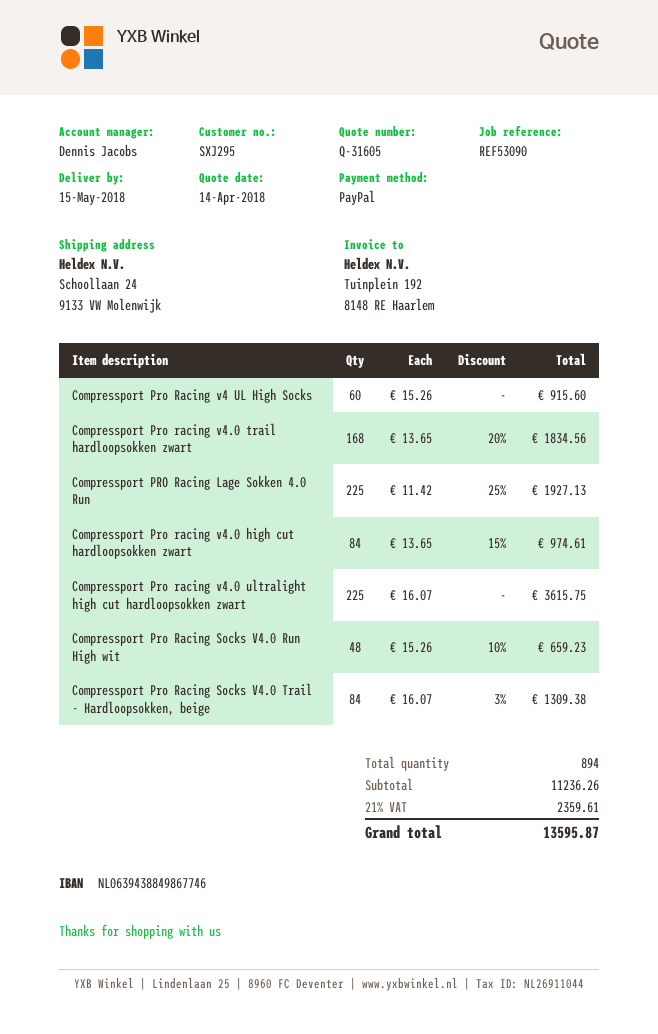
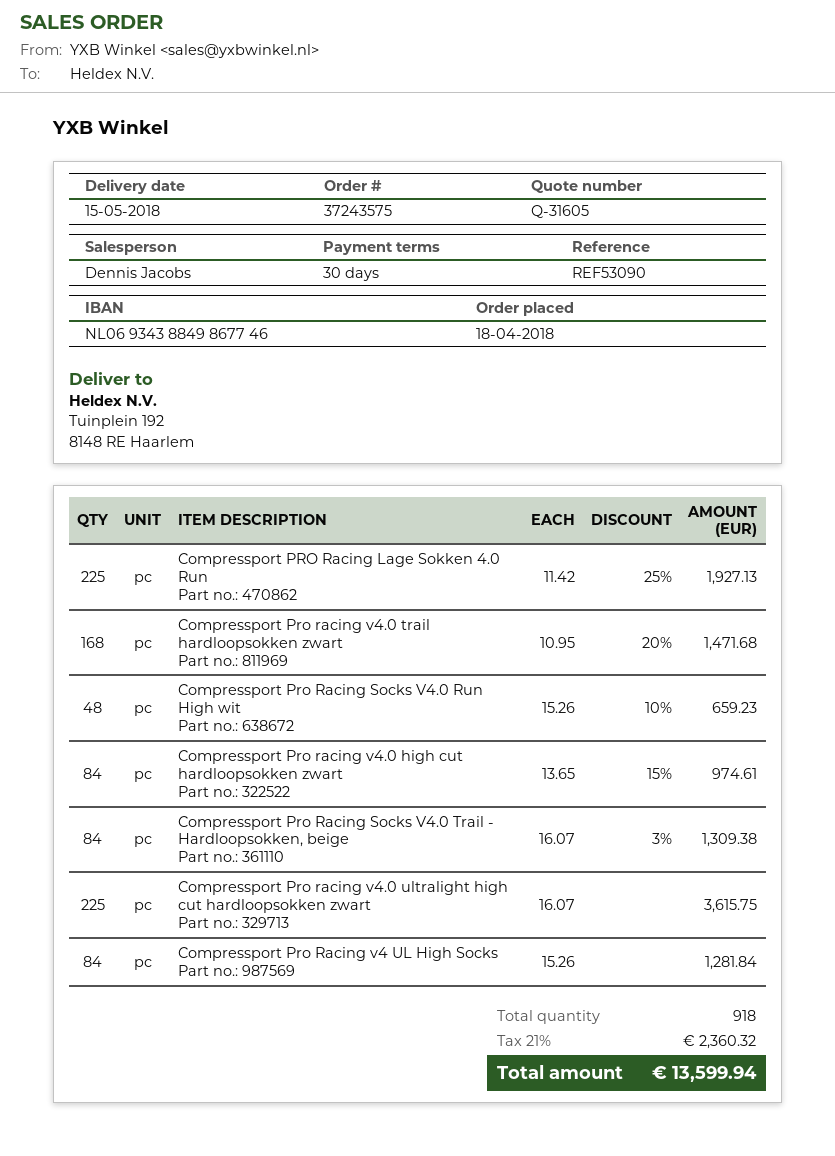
bank account: NL0639438849867746 -> NL0693438849867746
ship to: Schoollaan 24, 9133 VW Molenwijk -> Tuinplein 192, 8148 RE Haarlem
Compressport Pro Racing v4 UL High Socks: 60 x 15.26 = 915.60 -> 84 x 15.26 = 1281.84
Compressport Pro racing v4.0 trail hardloopsokken zwart: 168 x 13.65 - 20% = 1834.56 -> 168 x 10.95 - 20% = 1471.68
total quantity: 894 -> 918
tax: 21% = 2359.61 -> 21% = 2360.32
total: 13595.87 -> 13599.94

